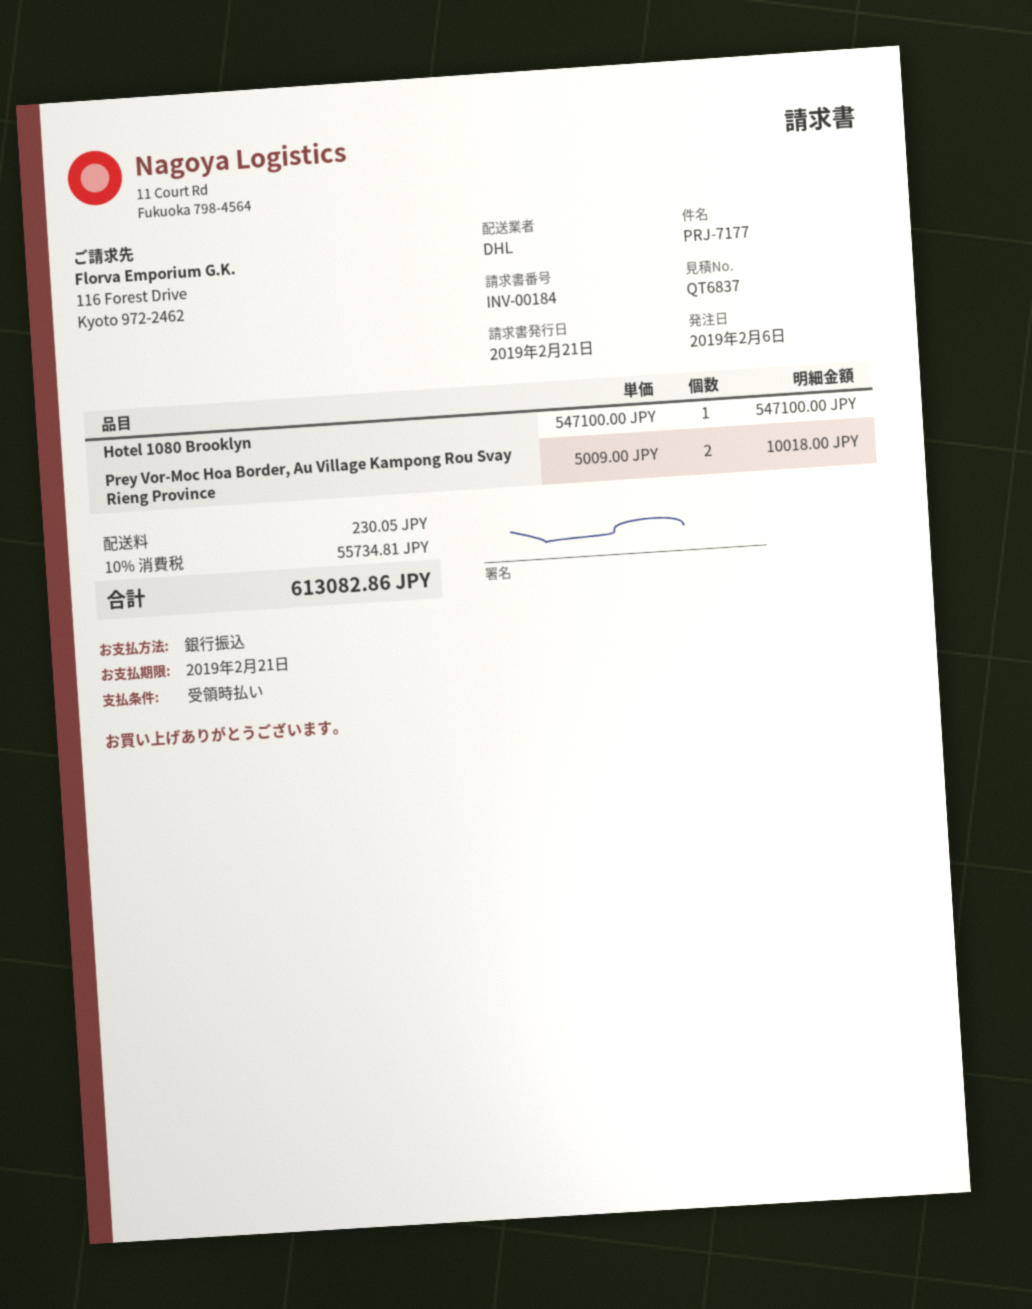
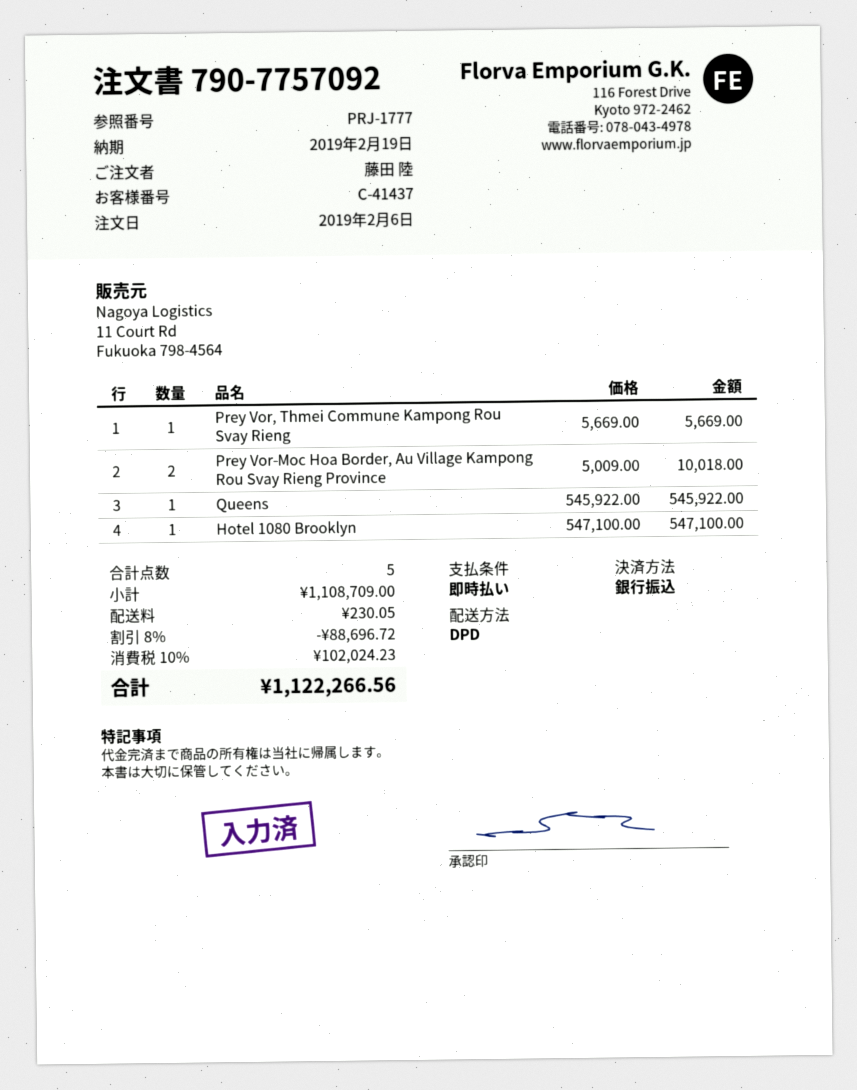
reference: PRJ-7177 -> PRJ-1777
shipping method: DHL -> DPD
Prey Vor, Thmei Commune Kampong Rou Svay Rieng: none -> 1 x 5669.00 = 5669.00
Queens: none -> 1 x 545922.00 = 545922.00
discount: none -> 8% = 88696.72
tax: 10% = 55734.81 -> 10% = 102024.23
total: 613082.86 -> 1122266.56

